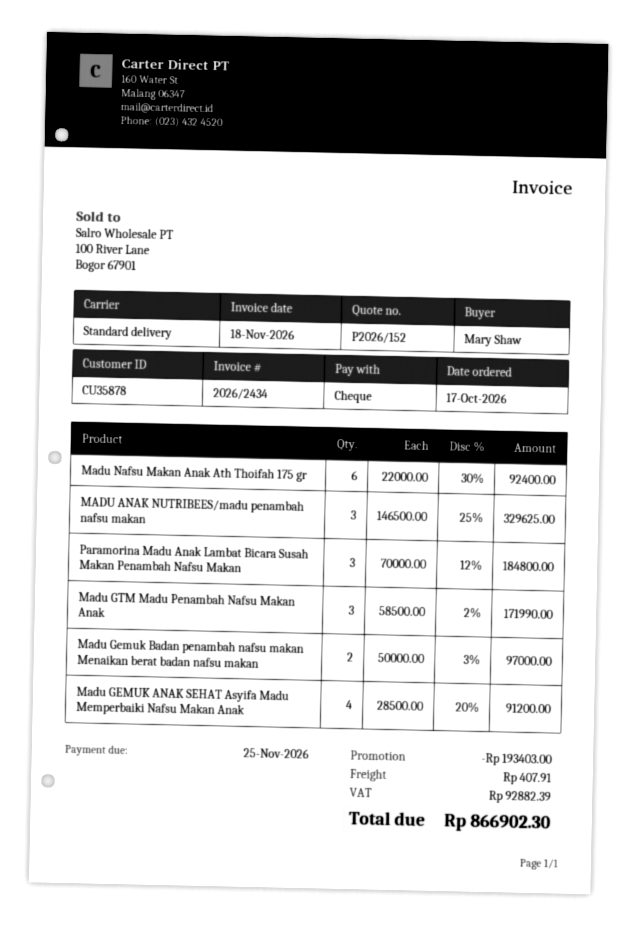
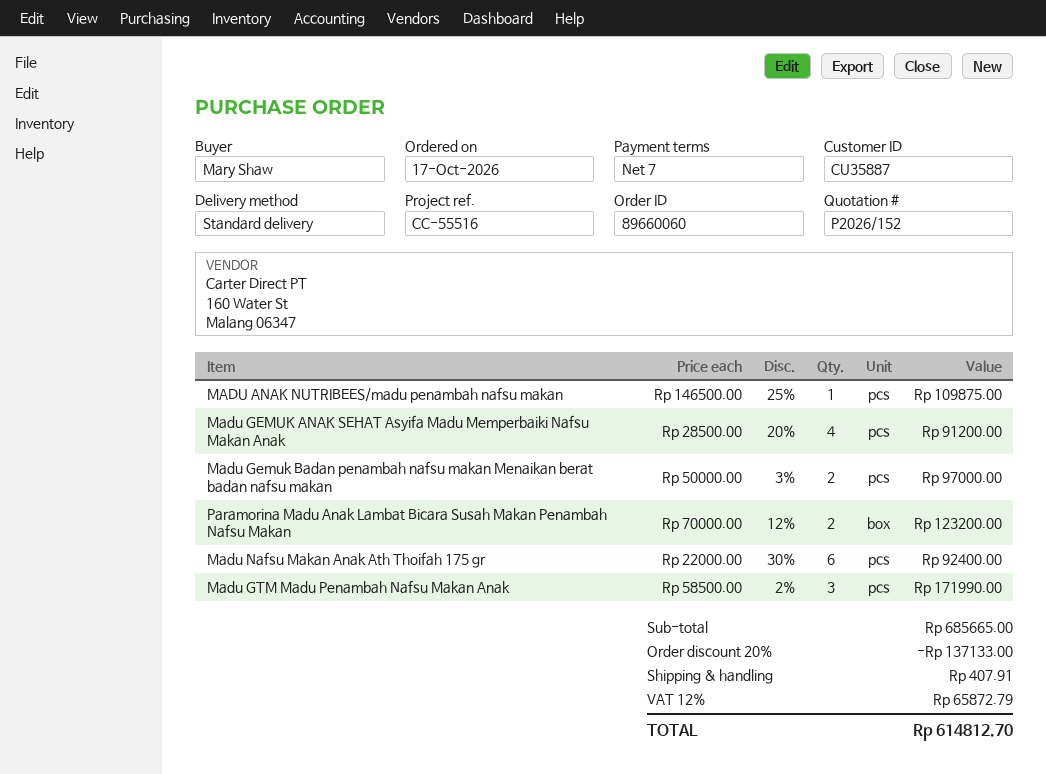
customer number: CU35878 -> CU35887
MADU ANAK NUTRIBEES/madu penambah nafsu makan: 3 x 146500.00 - 25% = 329625.00 -> 1 x 146500.00 - 25% = 109875.00
Paramorina Madu Anak Lambat Bicara Susah Makan Penambah Nafsu Makan: 3 x 70000.00 - 12% = 184800.00 -> 2 x 70000.00 - 12% = 123200.00
discount: 193403.00 -> 137133.00
tax: 92882.39 -> 65872.79
total: 866902.30 -> 614812.70

